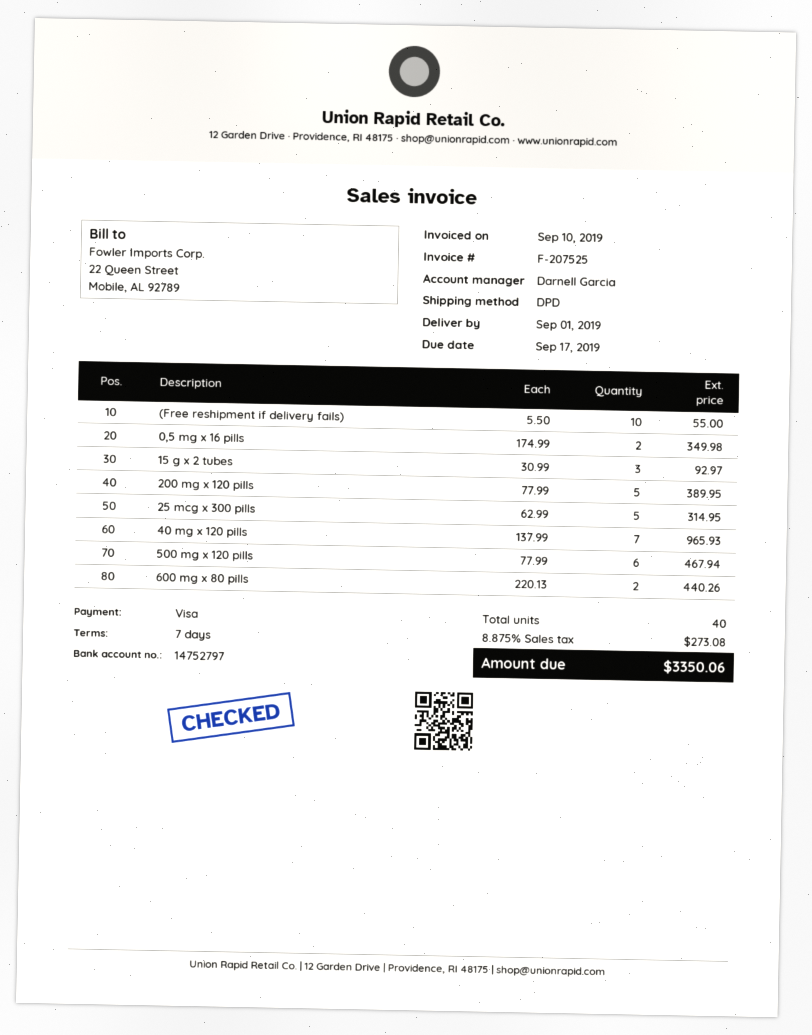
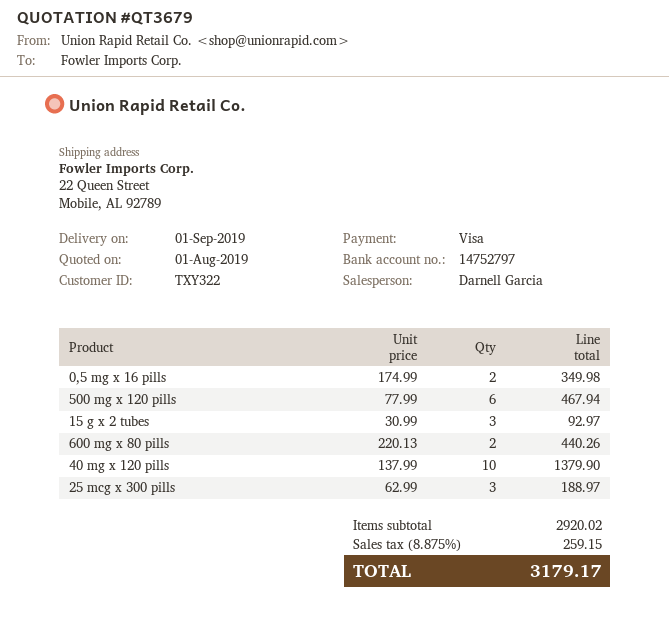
(Free reshipment if delivery fails): 10 x 5.50 = 55.00 -> none
200 mg x 120 pills: 5 x 77.99 = 389.95 -> none
25 mcg x 300 pills: 5 x 62.99 = 314.95 -> 3 x 62.99 = 188.97
40 mg x 120 pills: 7 x 137.99 = 965.93 -> 10 x 137.99 = 1379.90
tax: 8.875% = 273.08 -> 8.875% = 259.15
total: 3350.06 -> 3179.17

